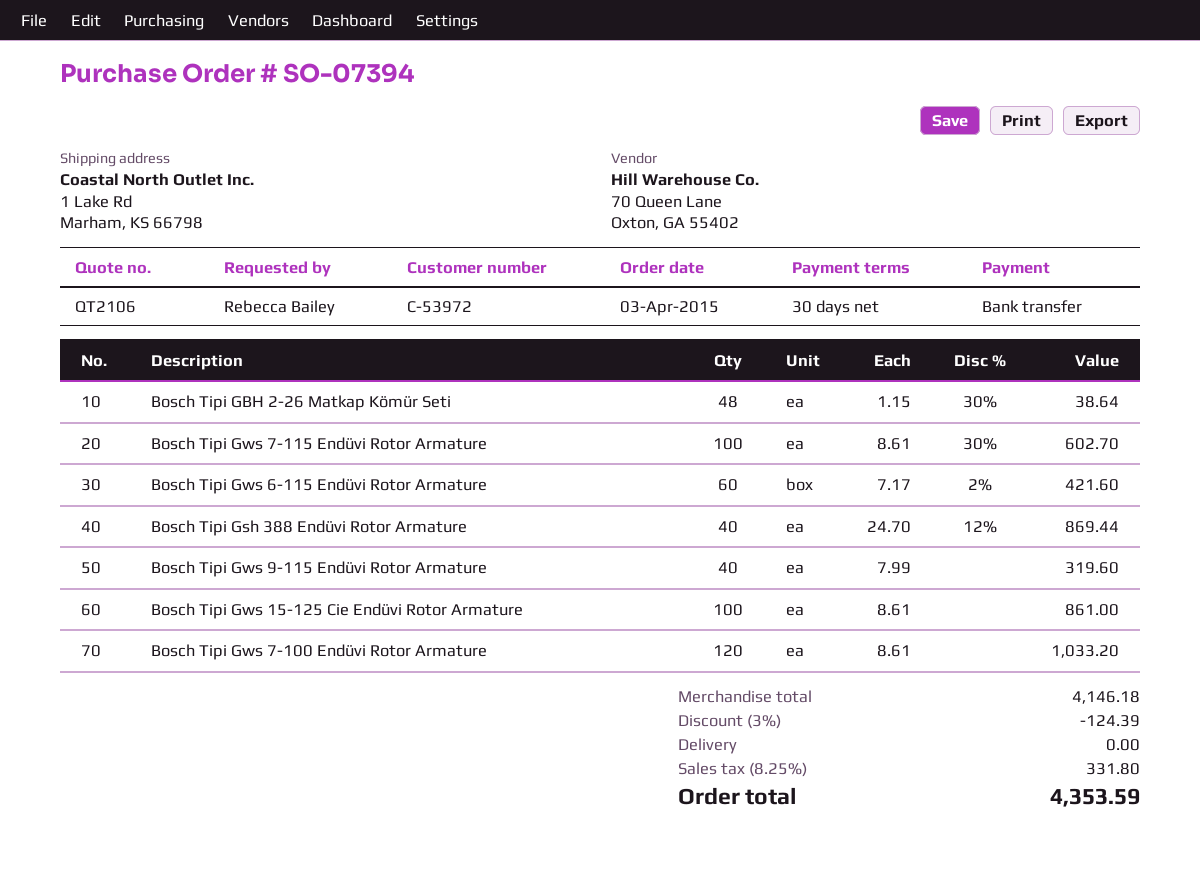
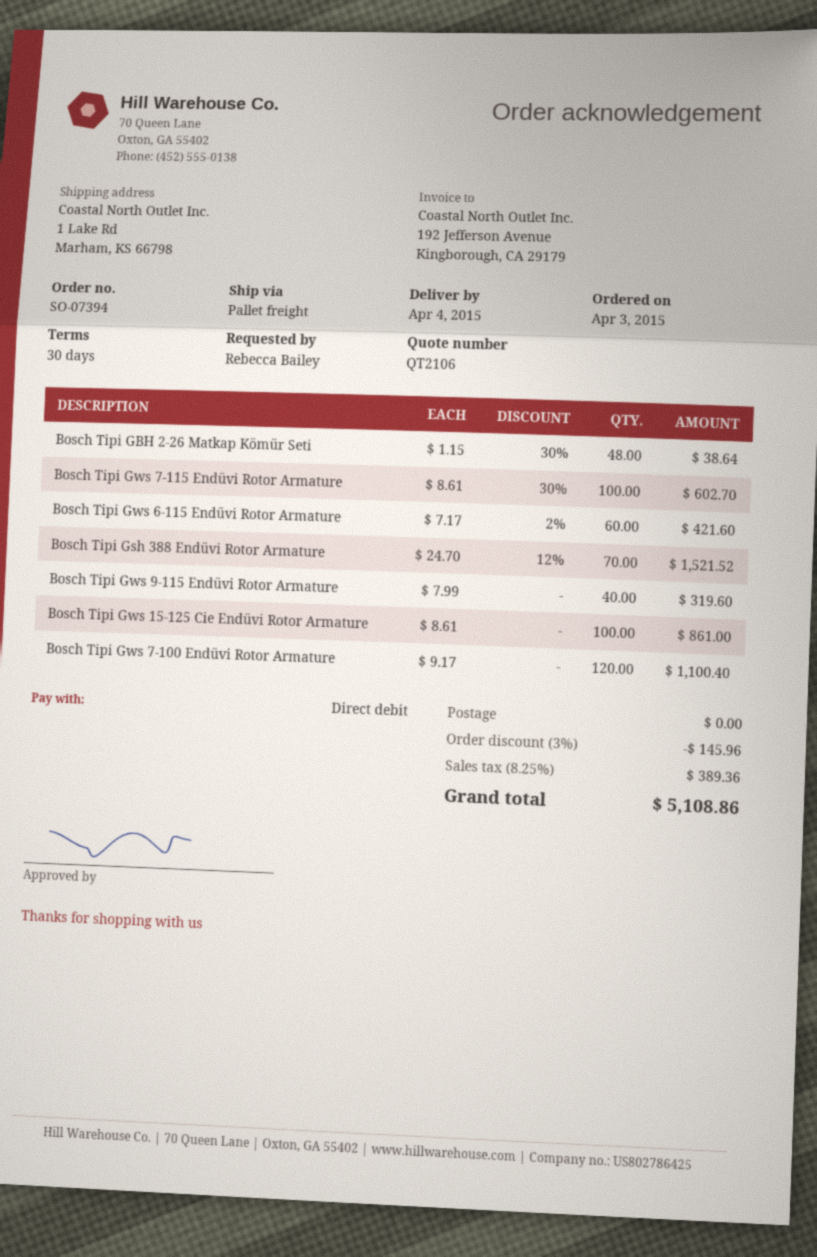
payment method: bank transfer -> direct debit
Bosch Tipi Gsh 388 Endüvi Rotor Armature: 40 x 24.70 - 12% = 869.44 -> 70 x 24.70 - 12% = 1521.52
Bosch Tipi Gws 7-100 Endüvi Rotor Armature: 120 x 8.61 = 1033.20 -> 120 x 9.17 = 1100.40
discount: 3% = 124.39 -> 3% = 145.96
tax: 8.25% = 331.80 -> 8.25% = 389.36
total: 4353.59 -> 5108.86

